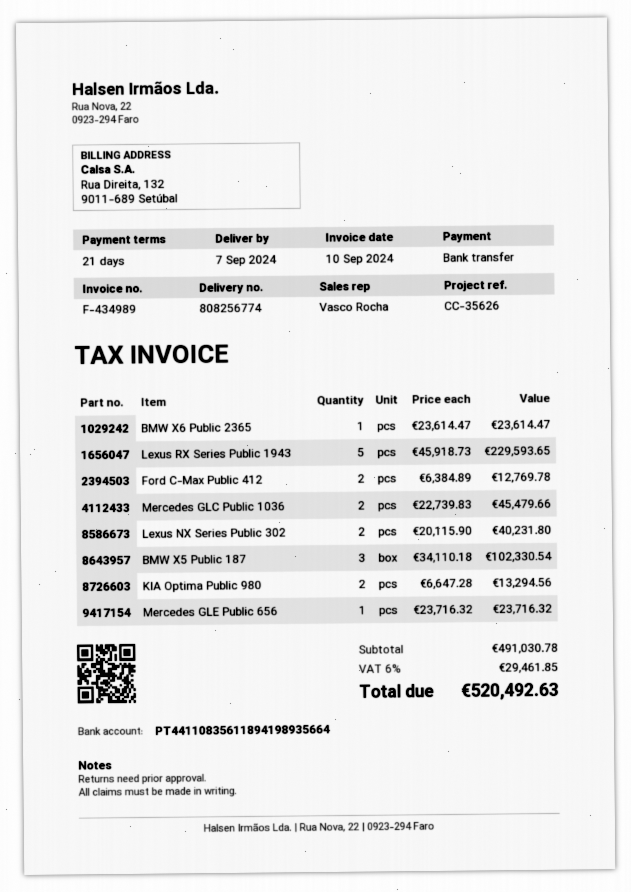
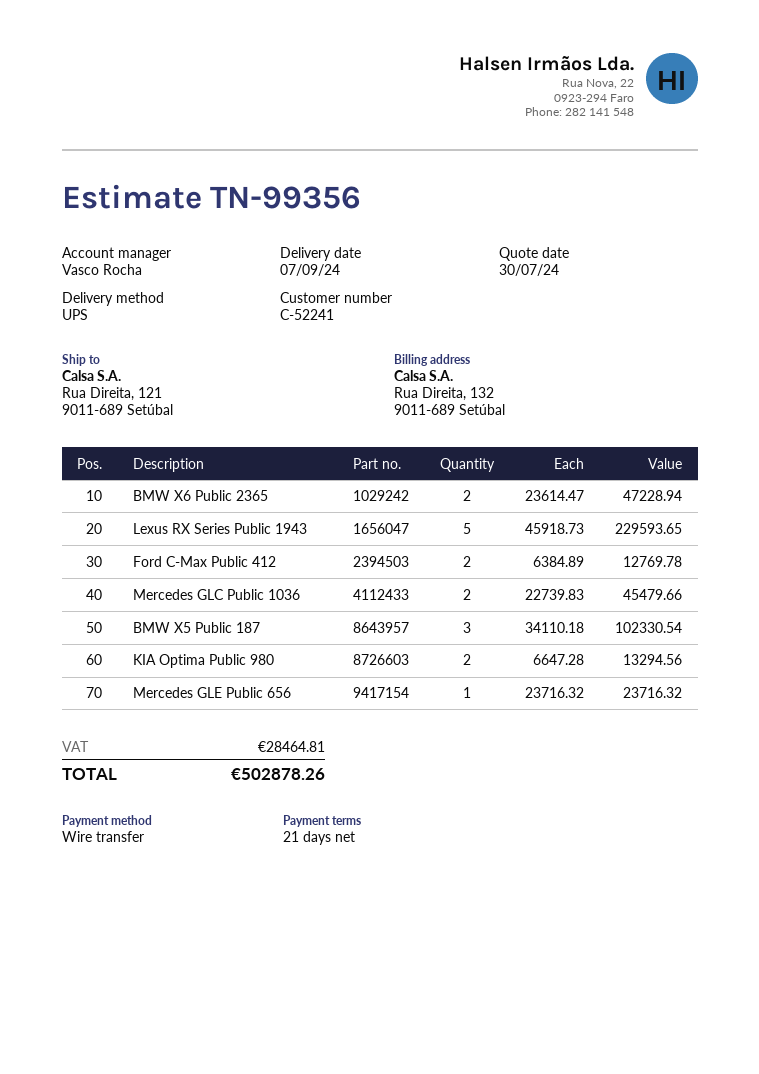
BMW X6 Public 2365: 1 x 23614.47 = 23614.47 -> 2 x 23614.47 = 47228.94
Lexus NX Series Public 302: 2 x 20115.90 = 40231.80 -> none
tax: 29461.85 -> 28464.81
total: 520492.63 -> 502878.26

